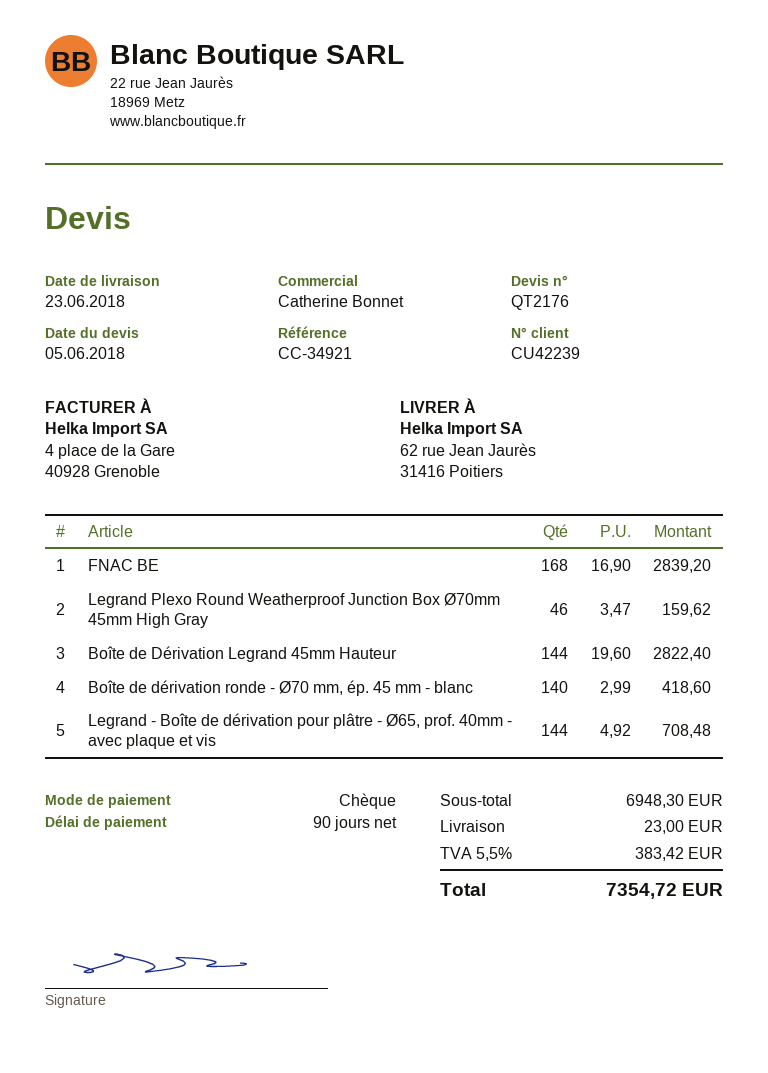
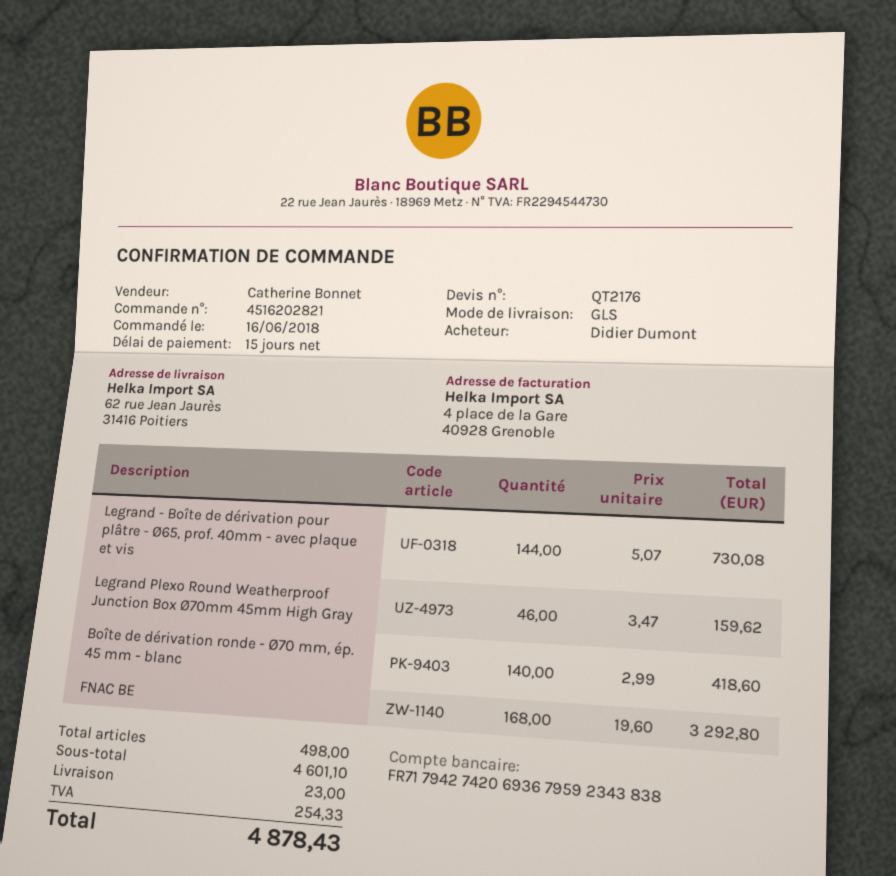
payment terms: 90 days -> 15 days
FNAC BE: 168 x 16.90 = 2839.20 -> 168 x 19.60 = 3292.80
Boîte de Dérivation Legrand 45mm Hauteur: 144 x 19.60 = 2822.40 -> none
Legrand - Boîte de dérivation pour plâtre - Ø65, prof. 40mm - avec plaque et vis: 144 x 4.92 = 708.48 -> 144 x 5.07 = 730.08
subtotal: 6948.30 -> 4601.10
tax: 383.42 -> 254.33
total: 7354.72 -> 4878.43

